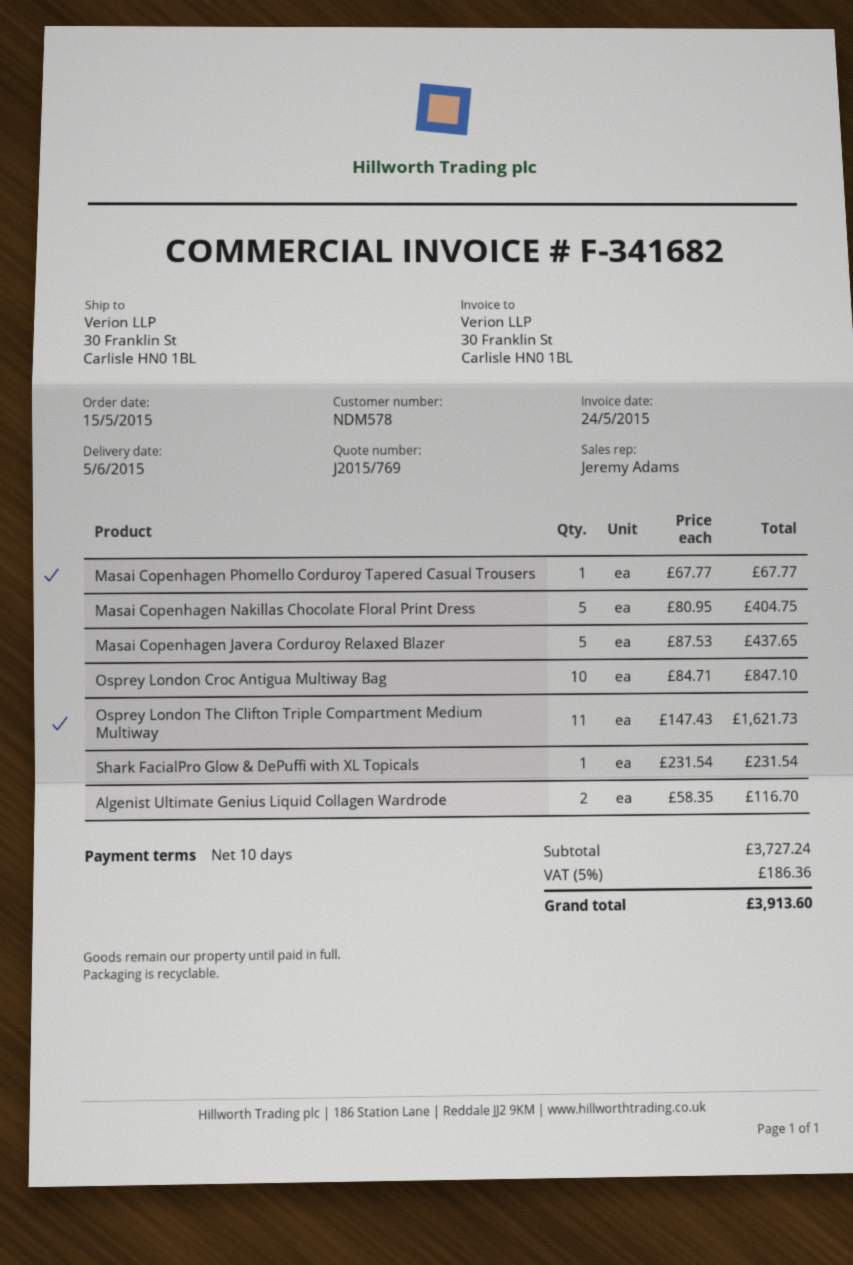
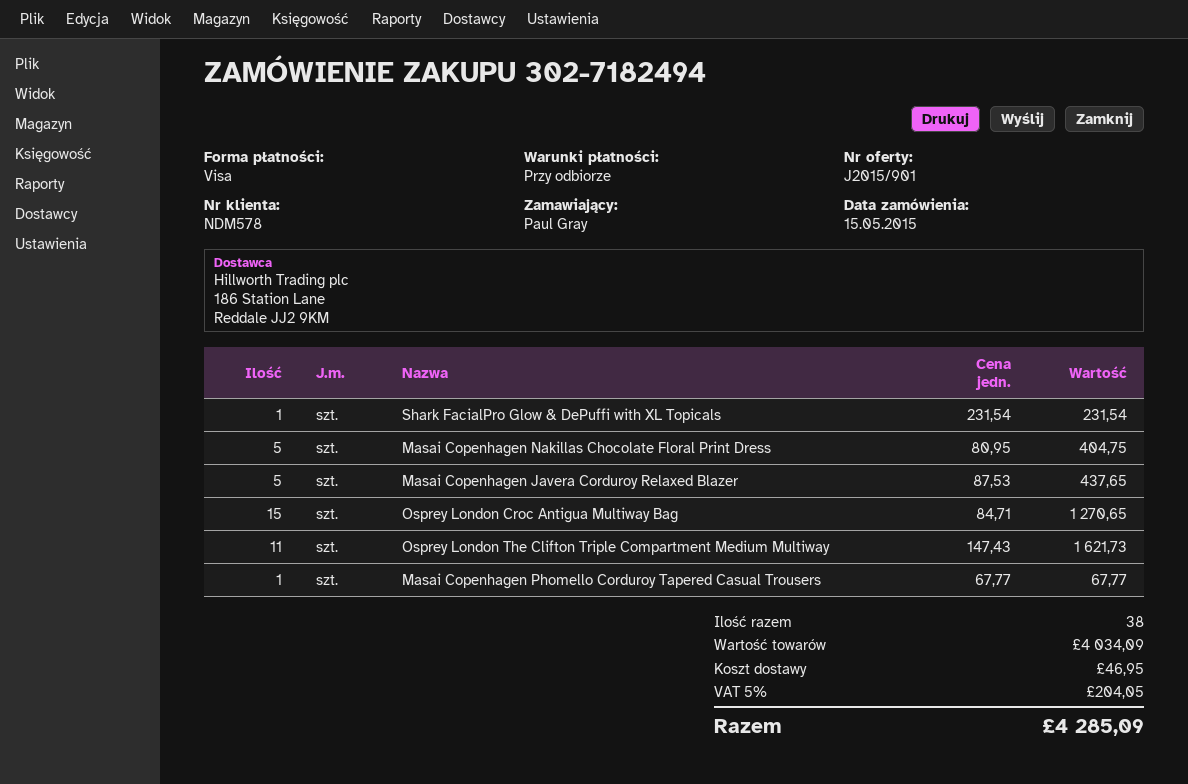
quote number: J2015/769 -> J2015/901
payment terms: 10 days -> on receipt
Osprey London Croc Antigua Multiway Bag: 10 x 84.71 = 847.10 -> 15 x 84.71 = 1270.65
Algenist Ultimate Genius Liquid Collagen Wardrode: 2 x 58.35 = 116.70 -> none
subtotal: 3727.24 -> 4034.09
shipping: none -> 46.95
tax: 5% = 186.36 -> 5% = 204.05
total: 3913.60 -> 4285.09

